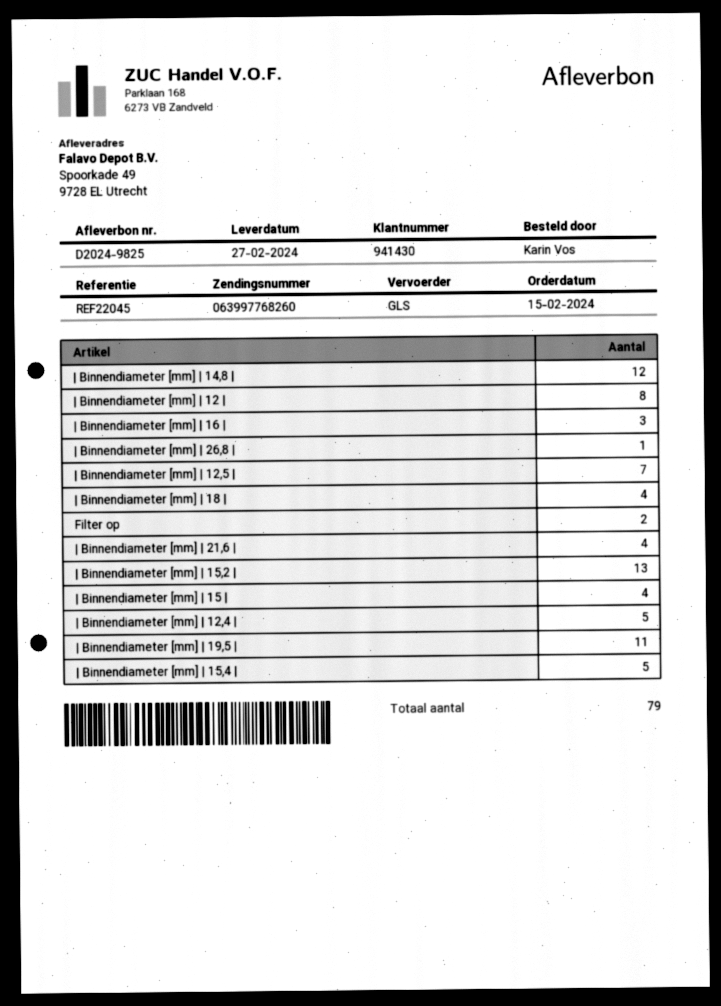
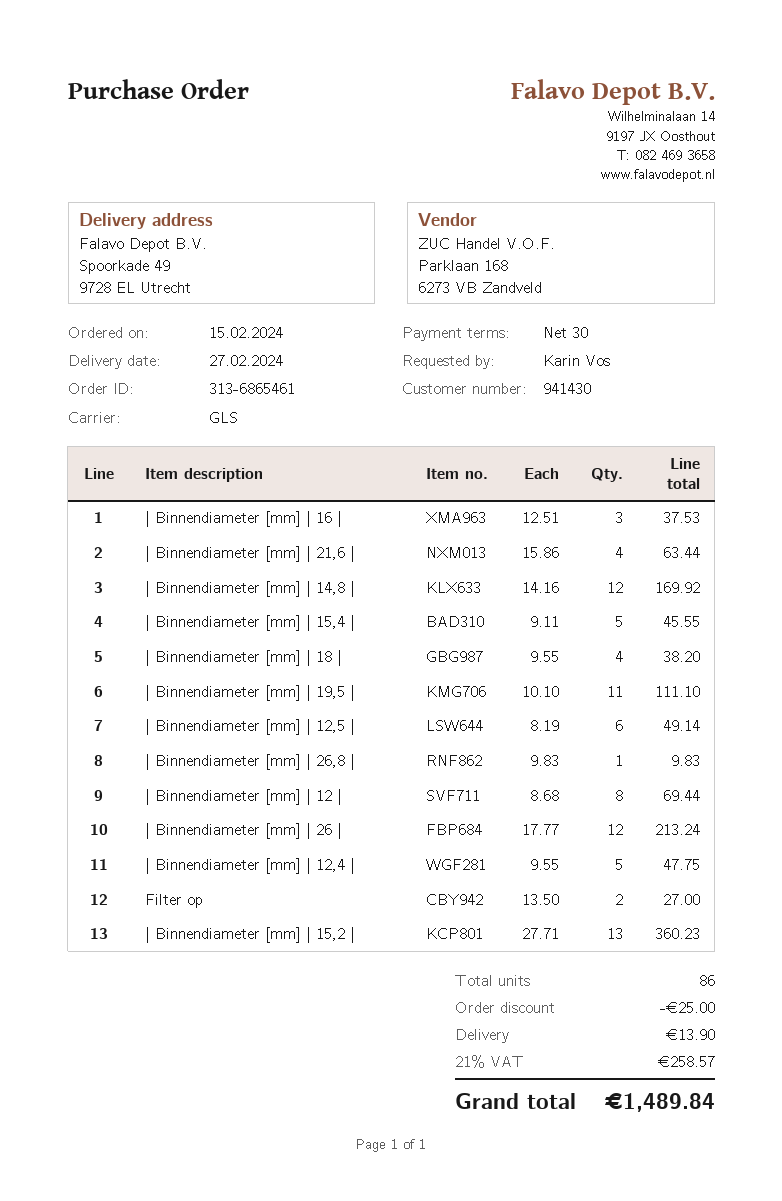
| Binnendiameter [mm] | 12,5 |: 7 -> 6
| Binnendiameter [mm] | 15 |: 4 -> none
| Binnendiameter [mm] | 26 |: none -> 12
total quantity: 79 -> 86

